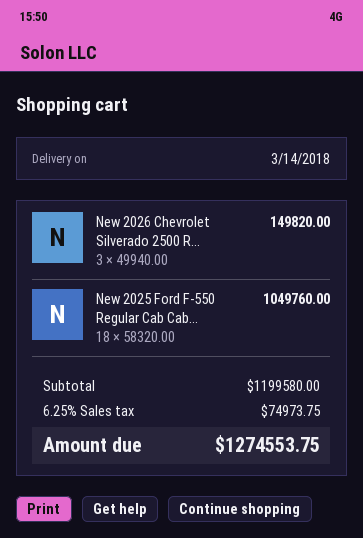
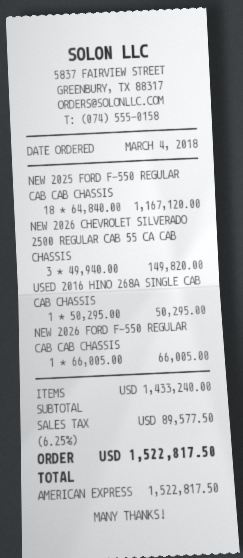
New 2025 Ford F-550 Regular Cab Cab...: 18 x 58320.00 = 1049760.00 -> 18 x 64840.00 = 1167120.00
USED 2016 HINO 268A SINGLE CAB CAB CHASSIS: none -> 1 x 50295.00 = 50295.00
NEW 2026 FORD F-550 REGULAR CAB CAB CHASSIS: none -> 1 x 66005.00 = 66005.00
subtotal: 1199580.00 -> 1433240.00
tax: 6.25% = 74973.75 -> 6.25% = 89577.50
total: 1274553.75 -> 1522817.50

